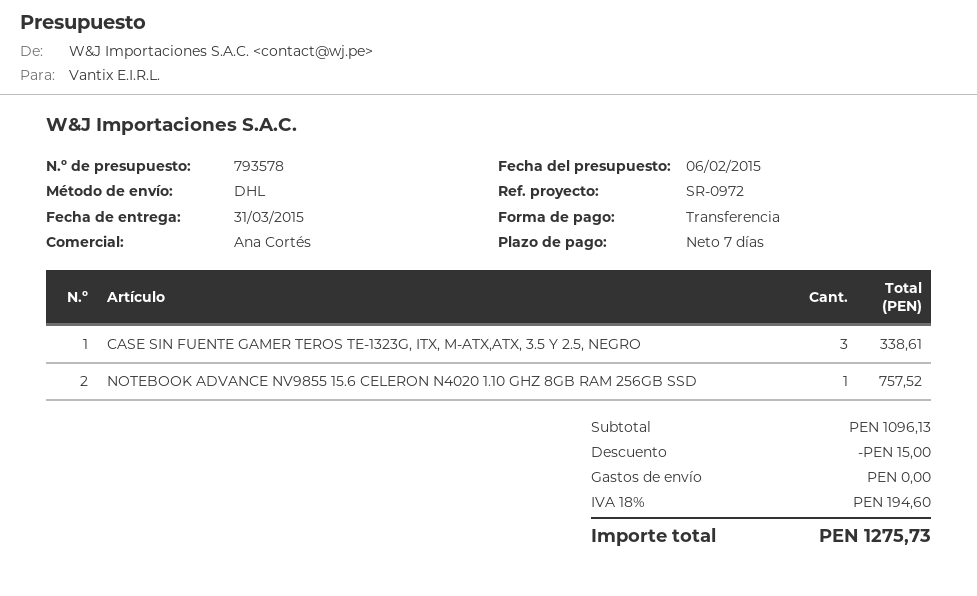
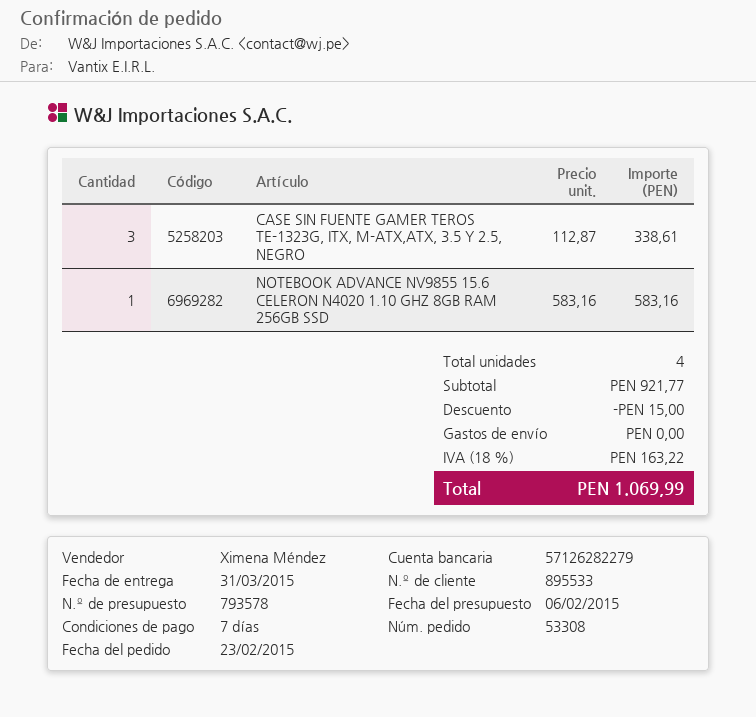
sales rep: Ana Cortés -> Ximena Méndez
NOTEBOOK ADVANCE NV9855 15.6 CELERON N4020 1.10 GHZ 8GB RAM 256GB SSD: 1 for 757.52 -> 1 for 583.16
subtotal: 1096.13 -> 921.77
tax: 18% = 194.60 -> 18% = 163.22
total: 1275.73 -> 1069.99

